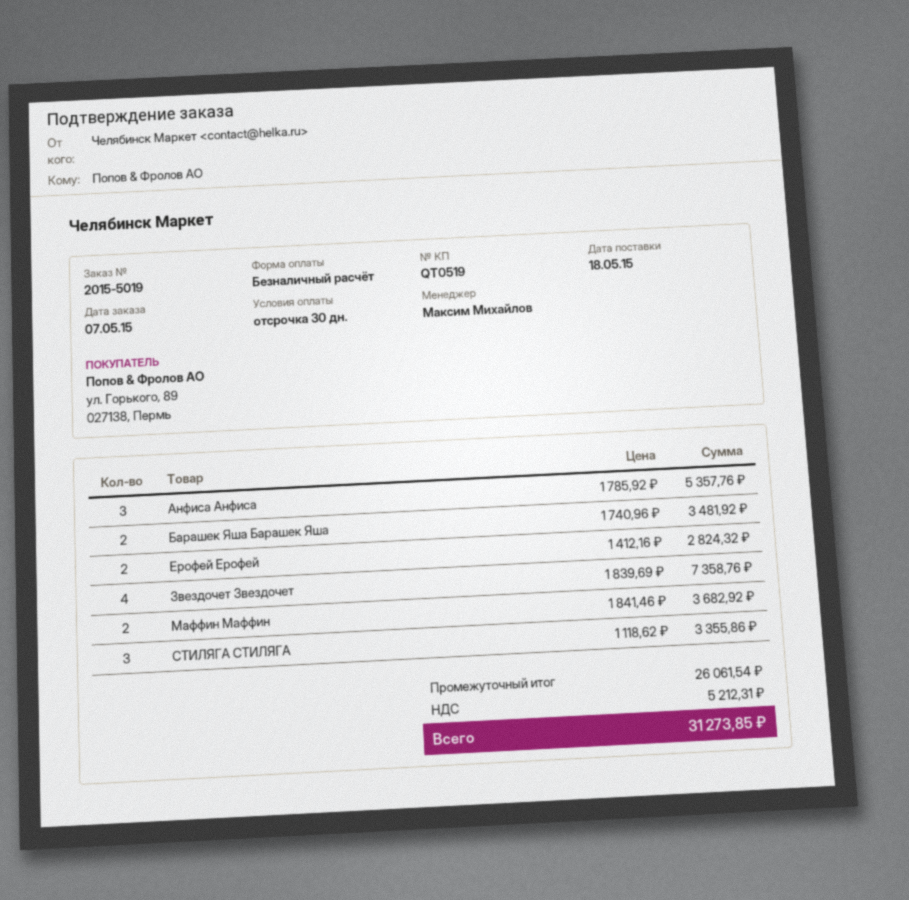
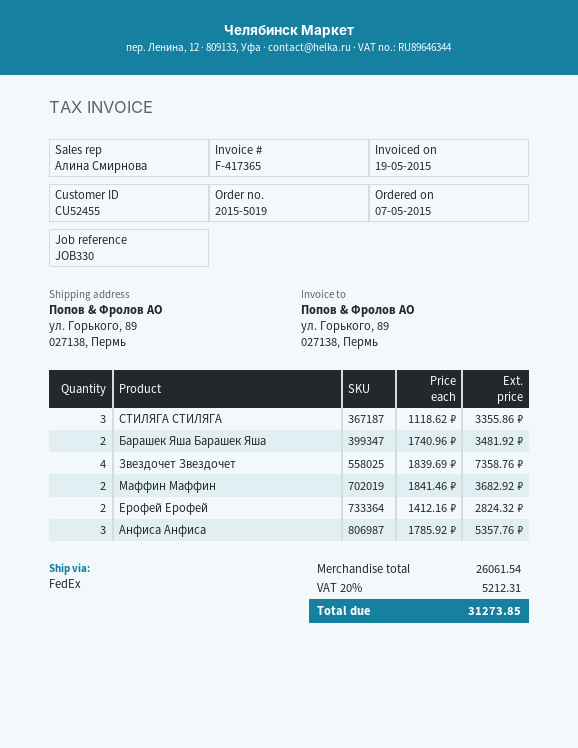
sales rep: Максим Михайлов -> Алина Смирнова

